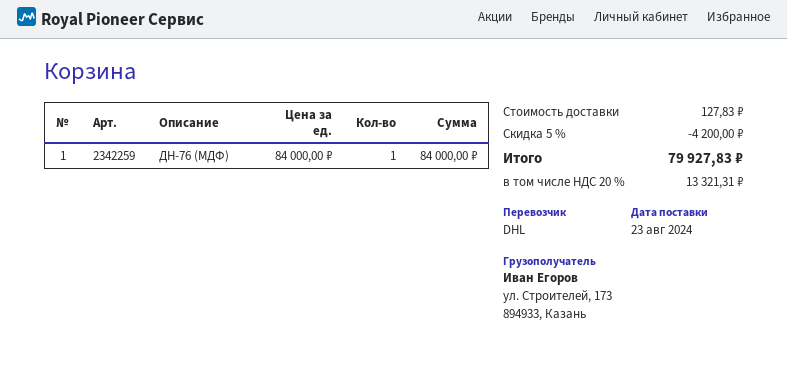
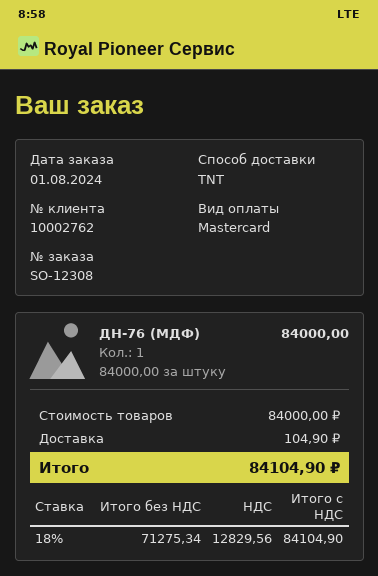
shipping method: DHL -> TNT
discount: 5% = 4200.00 -> none
shipping: 127.83 -> 104.90
tax: 20% = 13321.31 -> 18% = 12829.56
total: 79927.83 -> 84104.90

